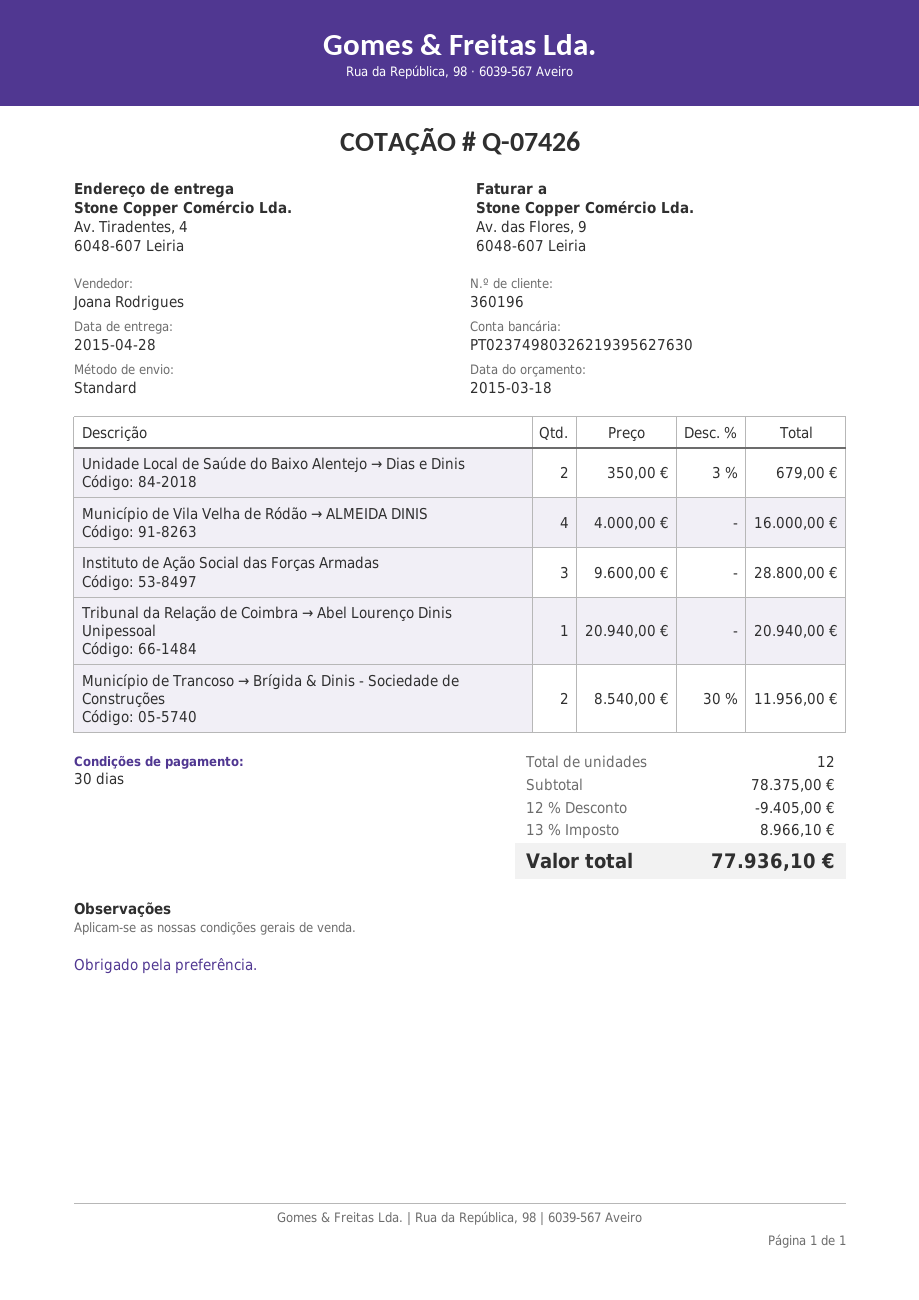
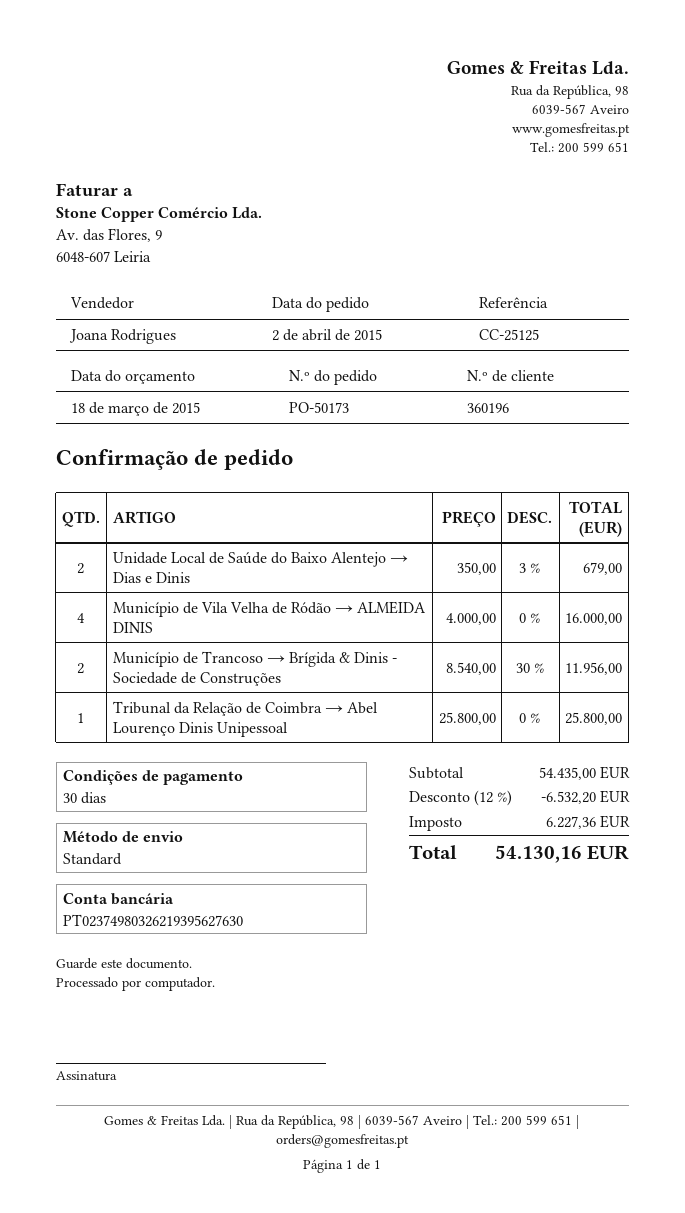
Instituto de Ação Social das Forças Armadas: 3 x 9600.00 = 28800.00 -> none
Tribunal da Relação de Coimbra → Abel Lourenço Dinis Unipessoal: 1 x 20940.00 = 20940.00 -> 1 x 25800.00 = 25800.00
subtotal: 78375.00 -> 54435.00
discount: 12% = 9405.00 -> 12% = 6532.20
tax: 8966.10 -> 6227.36
total: 77936.10 -> 54130.16

